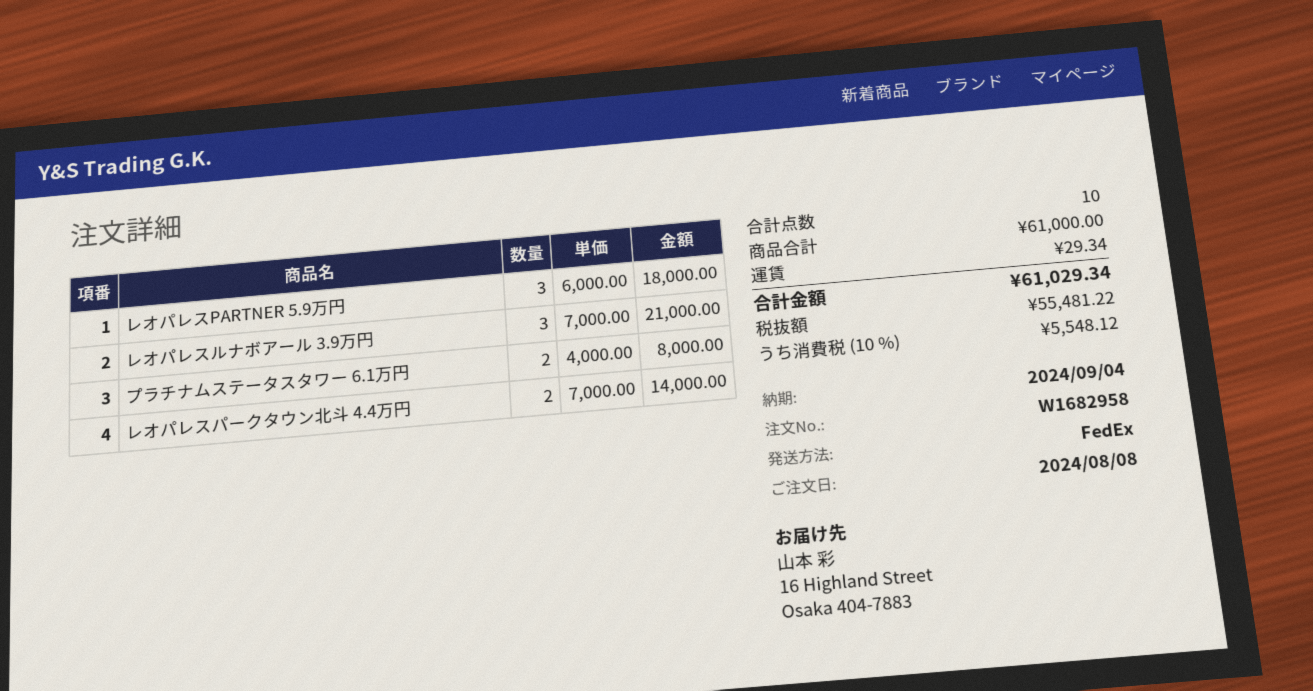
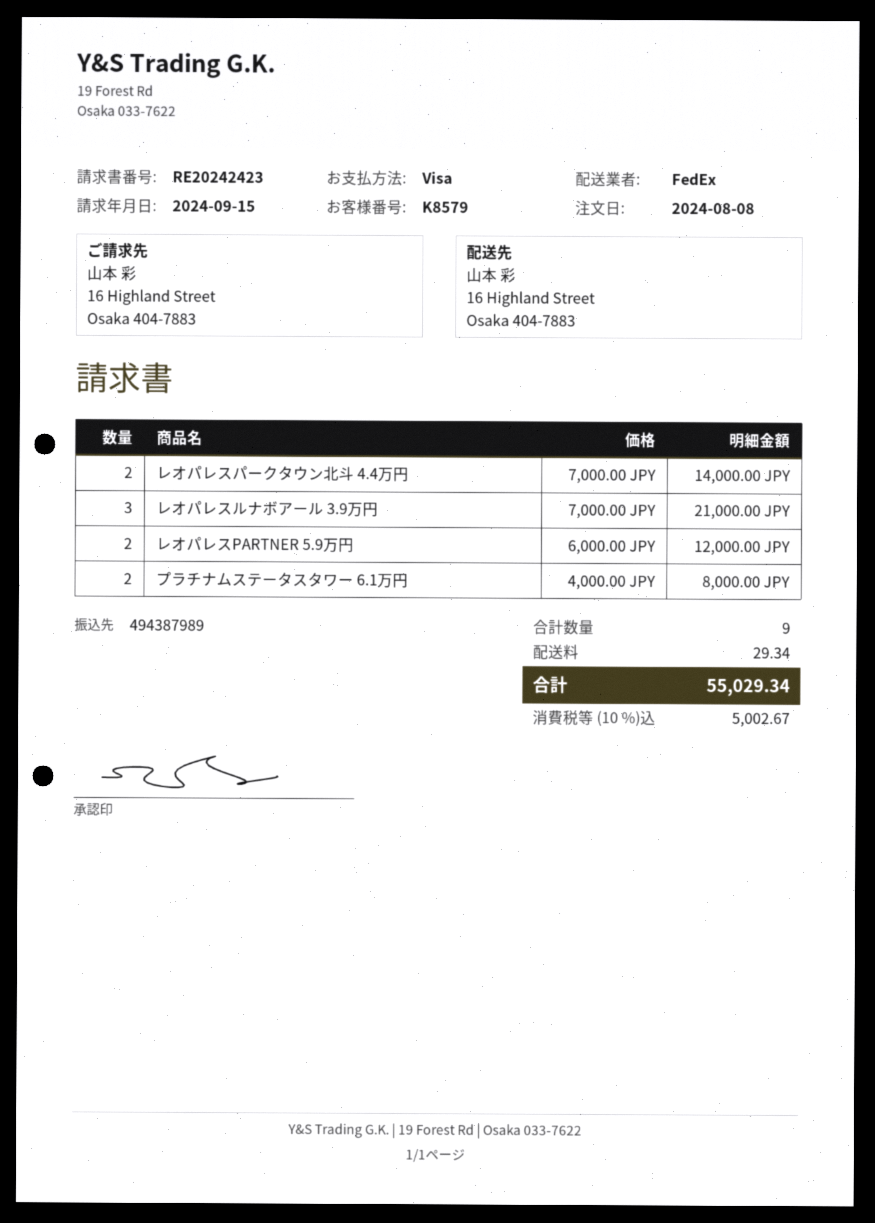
レオパレスPARTNER 5.9万円: 3 x 6000.00 = 18000.00 -> 2 x 6000.00 = 12000.00
total quantity: 10 -> 9
tax: 10% = 5548.12 -> 10% = 5002.67
total: 61029.34 -> 55029.34

